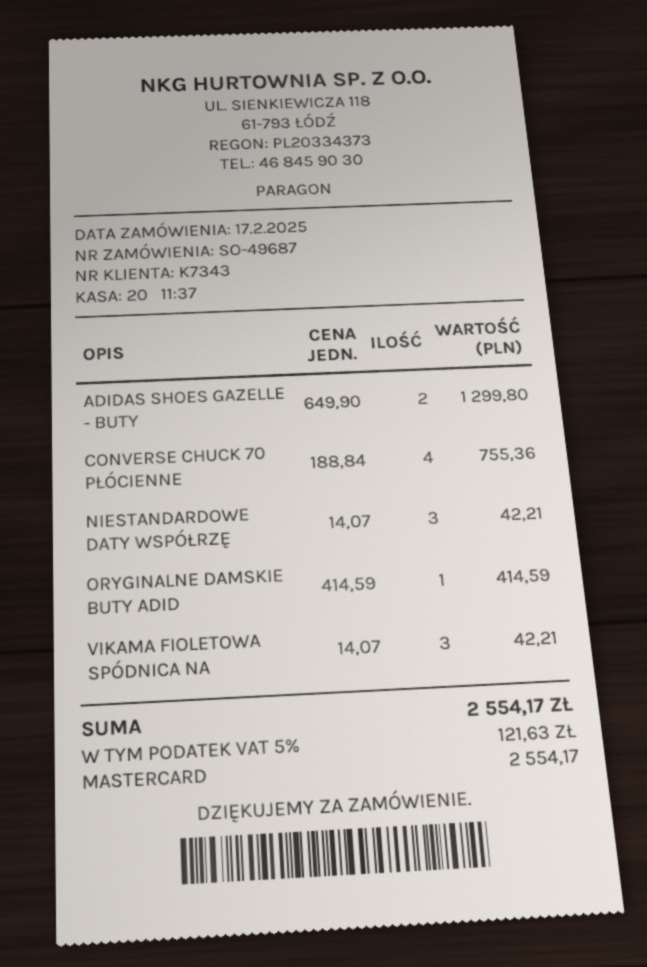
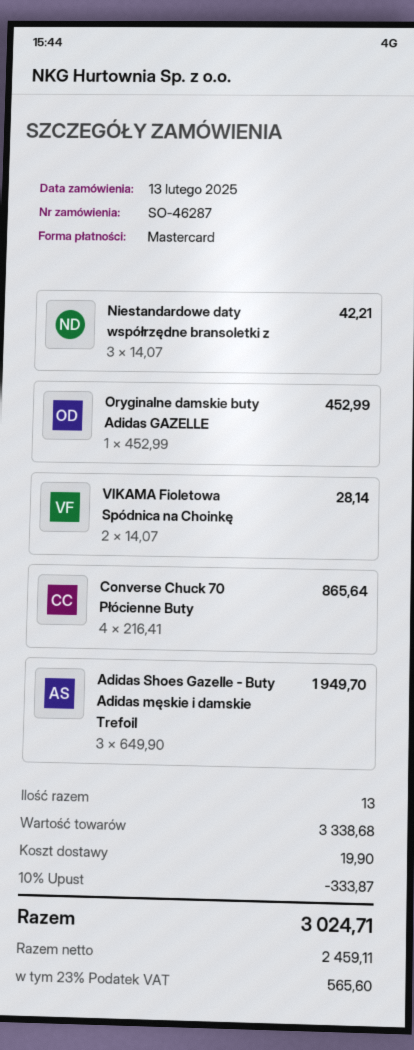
order number: SO-49687 -> SO-46287
order date: 2025-02-17 -> 2025-02-13
ADIDAS SHOES GAZELLE - BUTY: 2 x 649.90 = 1299.80 -> 3 x 649.90 = 1949.70
CONVERSE CHUCK 70 PŁÓCIENNE: 4 x 188.84 = 755.36 -> 4 x 216.41 = 865.64
ORYGINALNE DAMSKIE BUTY ADID: 1 x 414.59 = 414.59 -> 1 x 452.99 = 452.99
VIKAMA FIOLETOWA SPÓDNICA NA: 3 x 14.07 = 42.21 -> 2 x 14.07 = 28.14
discount: none -> 10% = 333.87
shipping: none -> 19.90
tax: 5% = 121.63 -> 23% = 565.60
total: 2554.17 -> 3024.71

